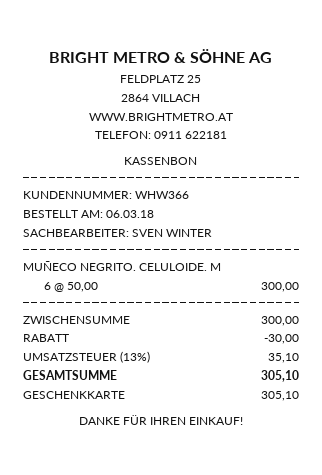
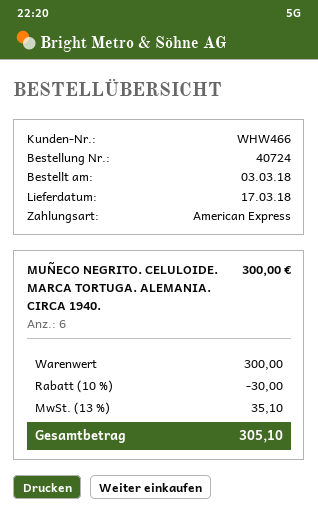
order date: 2018-03-06 -> 2018-03-03
customer number: WHW366 -> WHW466
payment method: gift card -> American Express

